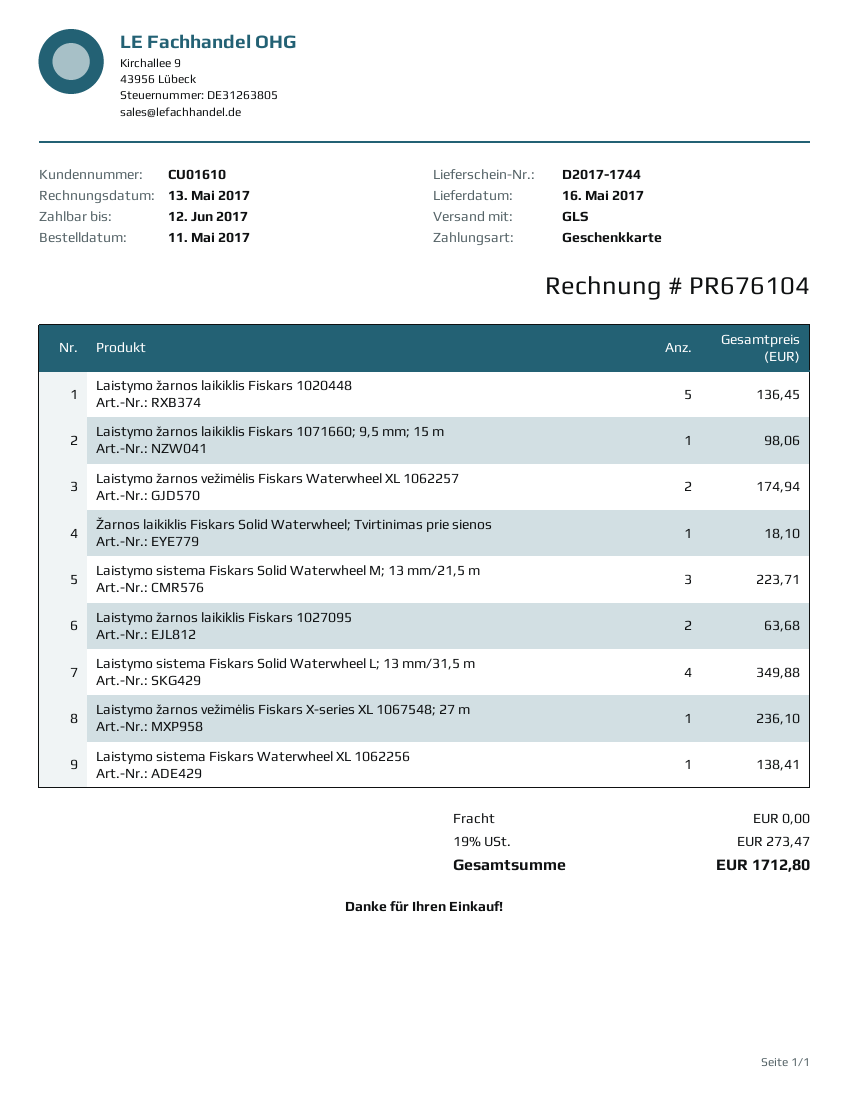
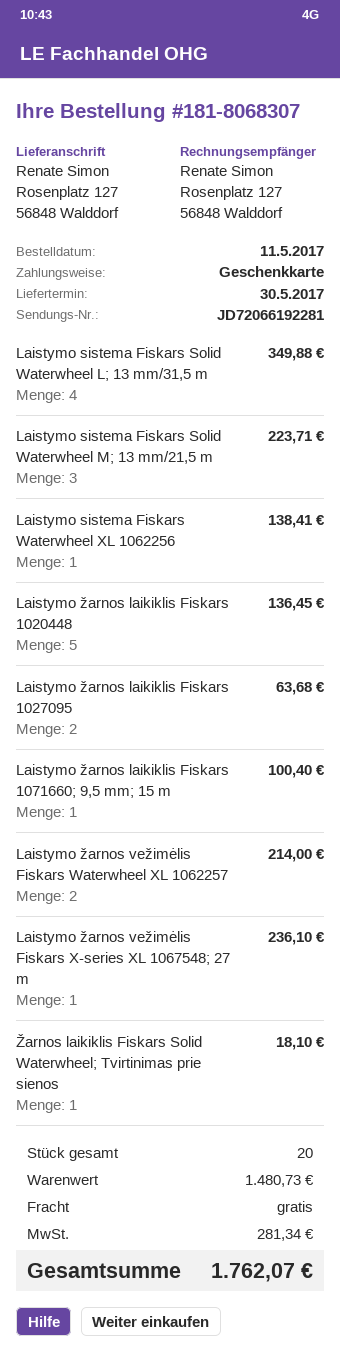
delivery date: 2017-05-16 -> 2017-05-30
Laistymo žarnos laikiklis Fiskars 1071660; 9,5 mm; 15 m: 1 for 98.06 -> 1 for 100.40
Laistymo žarnos vežimėlis Fiskars Waterwheel XL 1062257: 2 for 174.94 -> 2 for 214.00
tax: 273.47 -> 281.34
total: 1712.80 -> 1762.07

